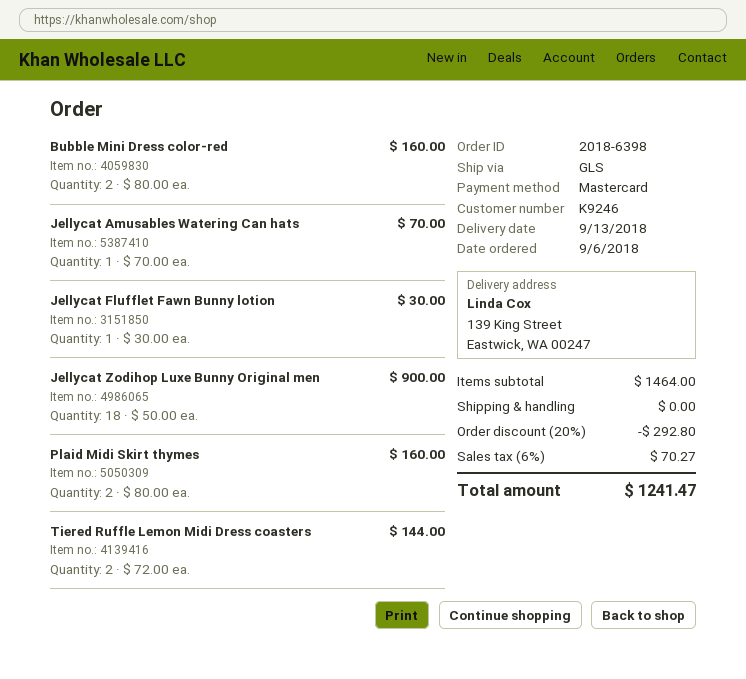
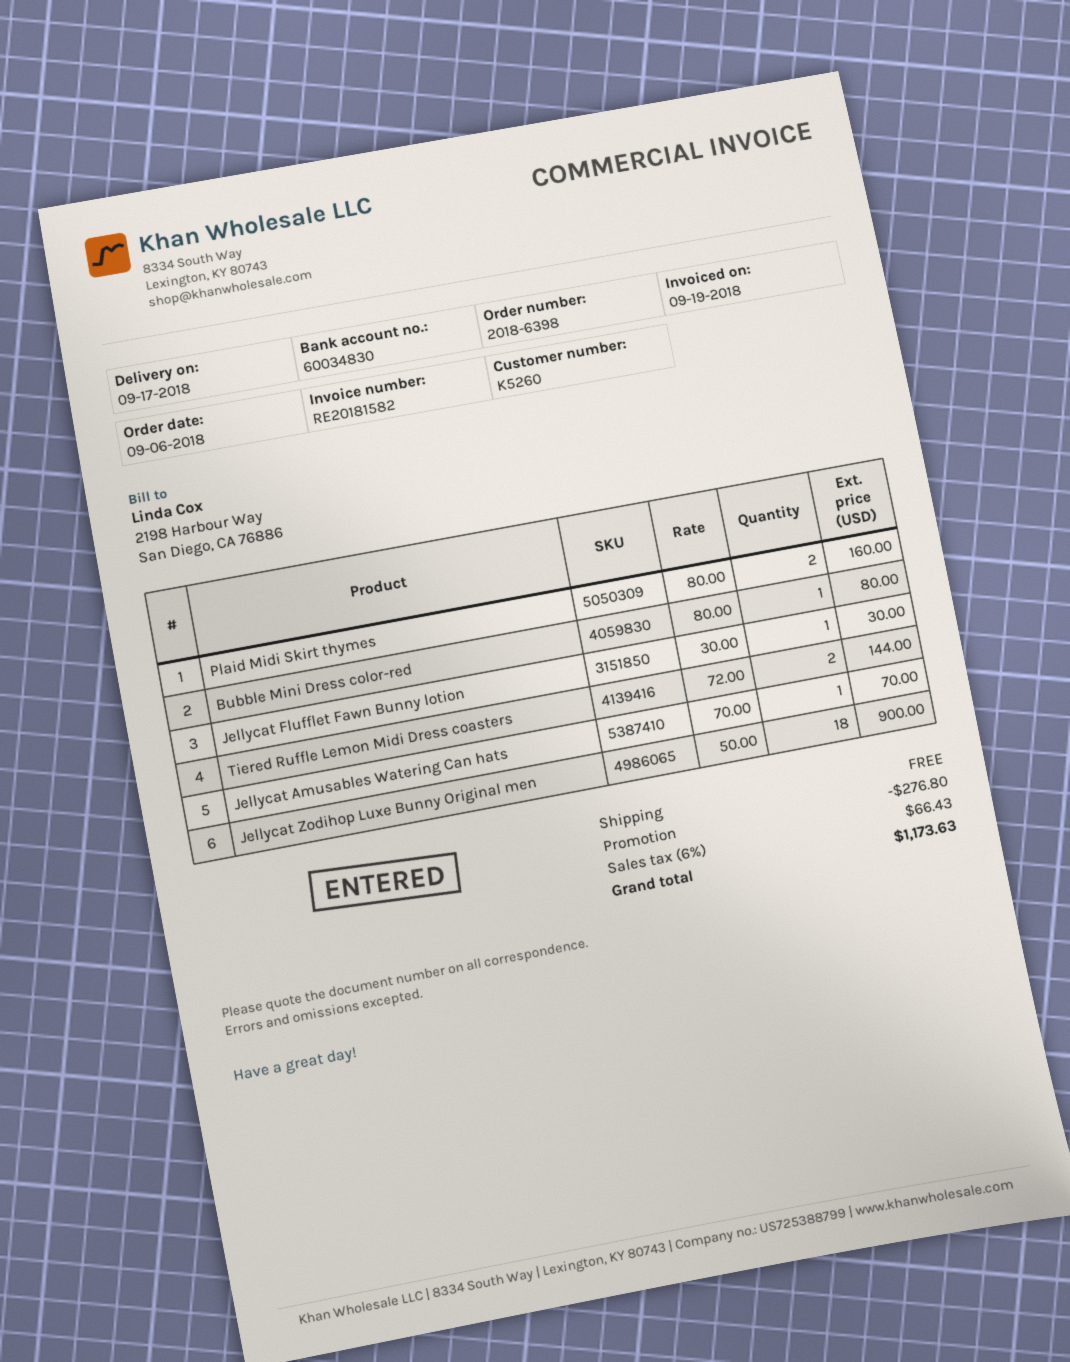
delivery date: 2018-09-13 -> 2018-09-17
customer number: K9246 -> K5260
Bubble Mini Dress color-red: 2 x 80.00 = 160.00 -> 1 x 80.00 = 80.00
discount: 292.80 -> 276.80
tax: 6% = 70.27 -> 6% = 66.43
total: 1241.47 -> 1173.63

